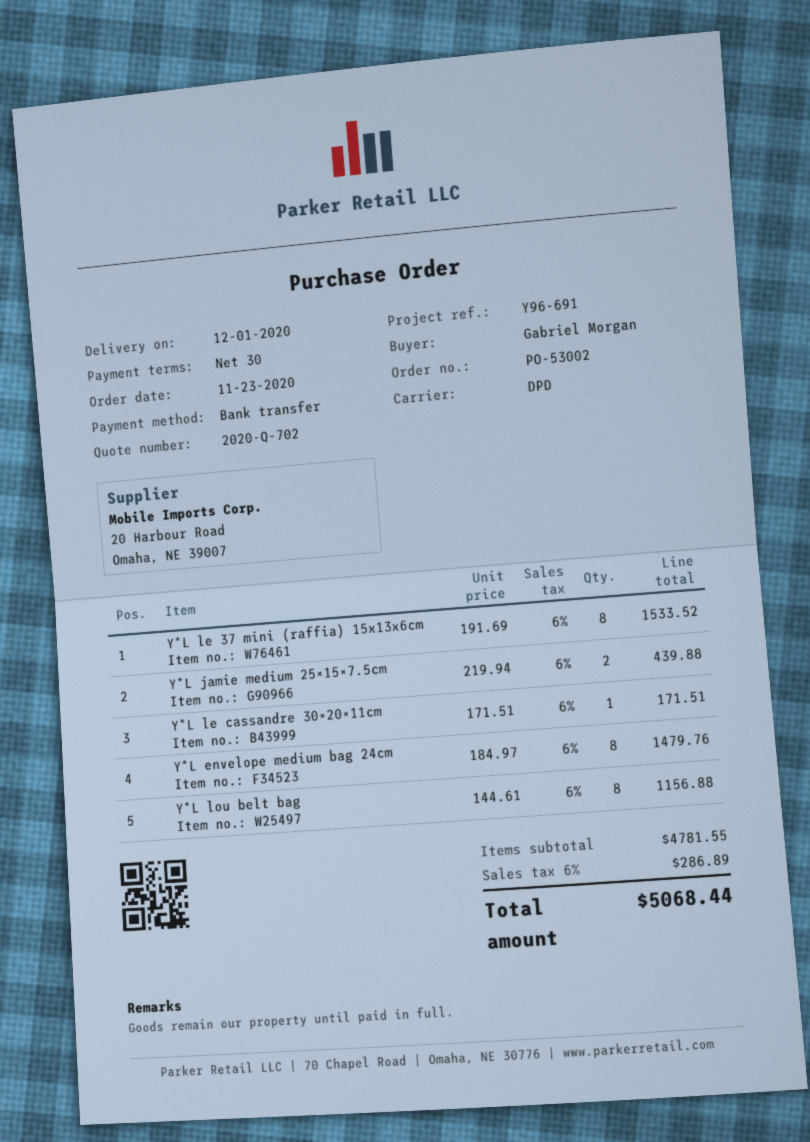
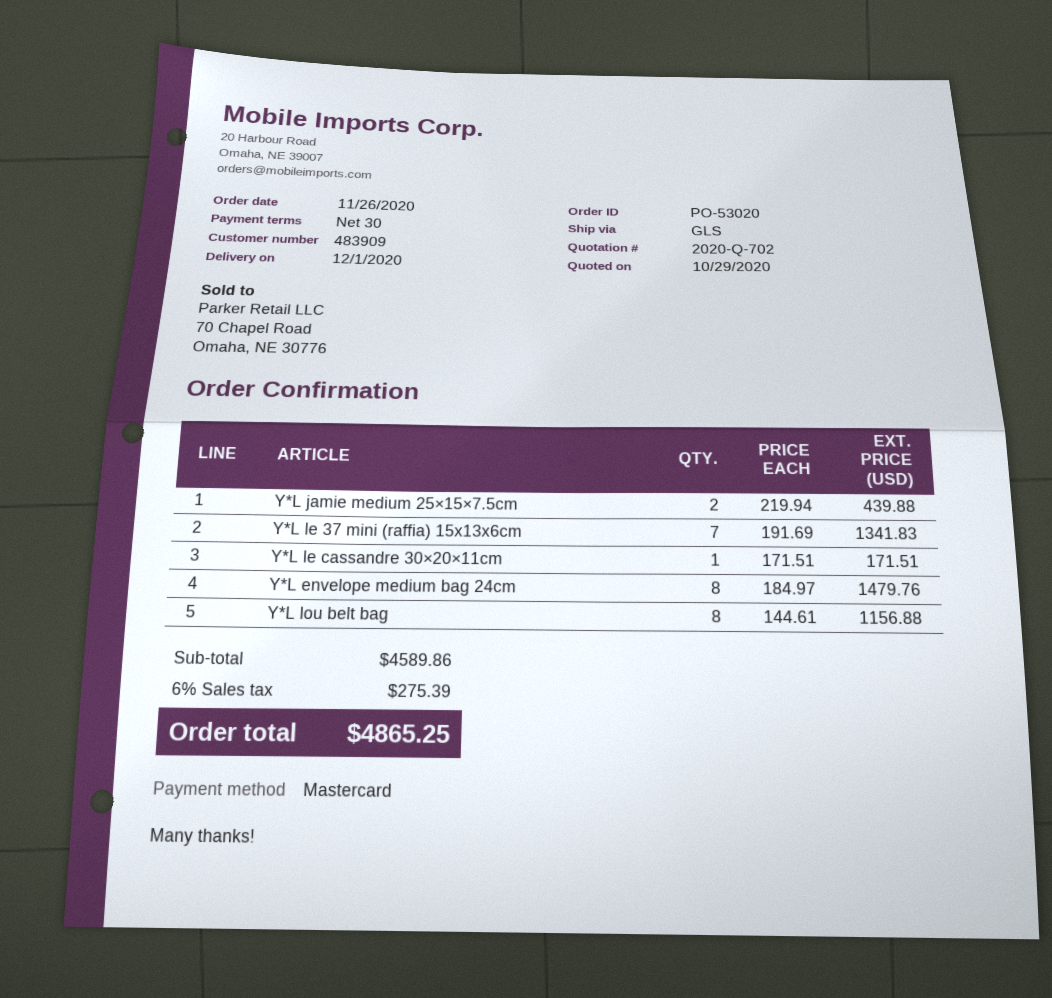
order number: PO-53002 -> PO-53020
order date: 2020-11-23 -> 2020-11-26
payment method: bank transfer -> Mastercard
shipping method: DPD -> GLS
Y*L le 37 mini (raffia) 15x13x6cm: 8 x 191.69 = 1533.52 -> 7 x 191.69 = 1341.83
subtotal: 4781.55 -> 4589.86
tax: 6% = 286.89 -> 6% = 275.39
total: 5068.44 -> 4865.25

